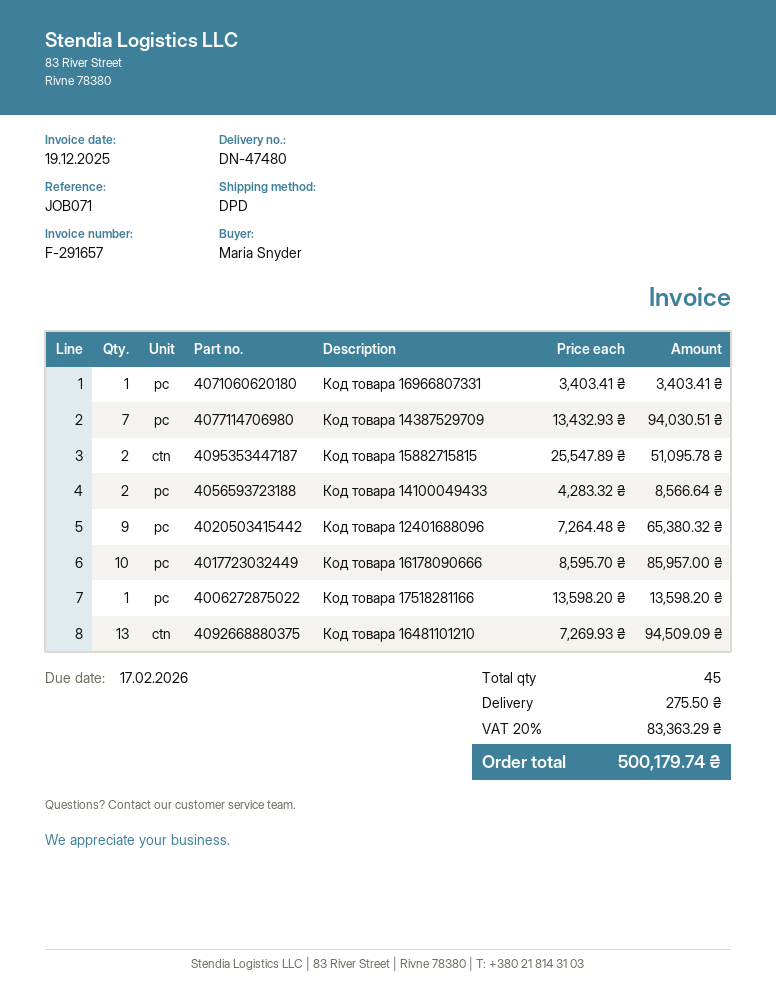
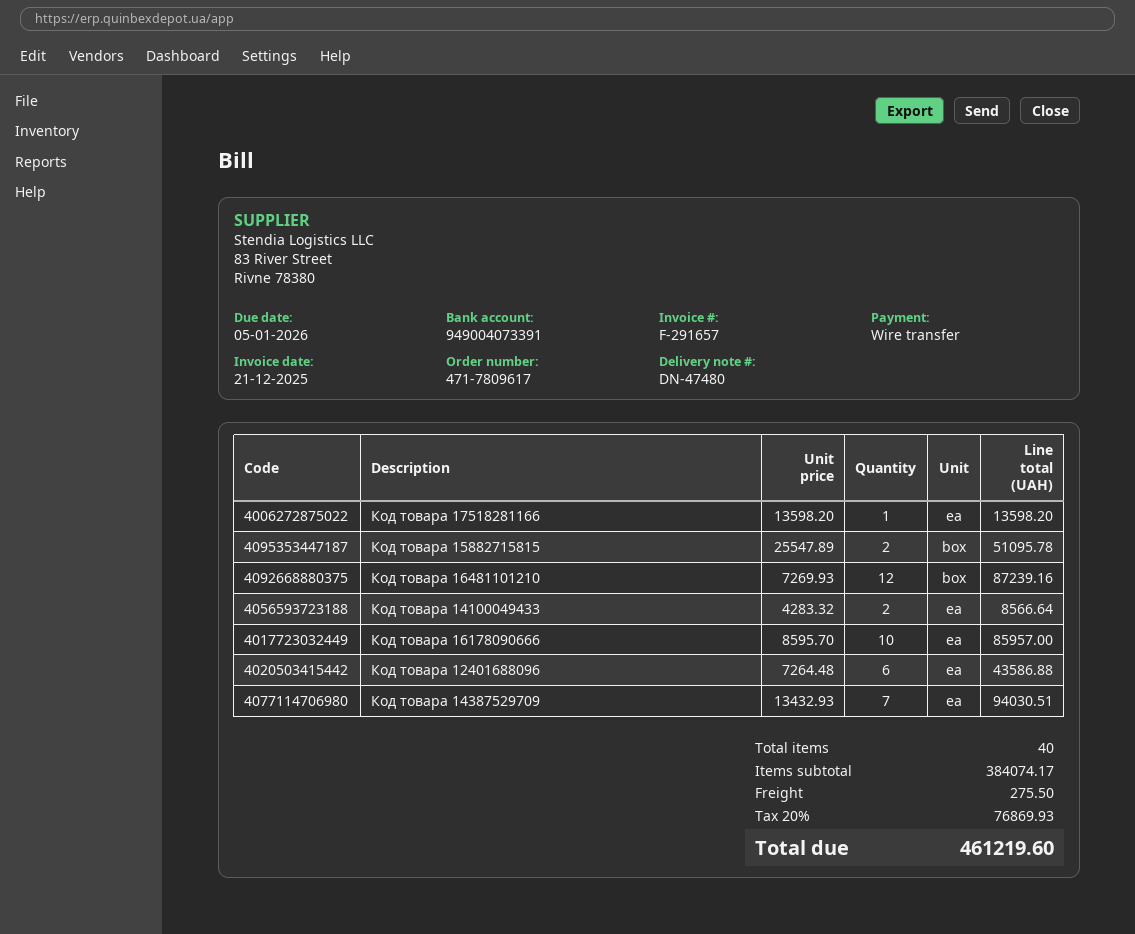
invoice date: 2025-12-19 -> 2025-12-21
due date: 2026-02-17 -> 2026-01-05
Код товара 16966807331: 1 x 3403.41 = 3403.41 -> none
Код товара 12401688096: 9 x 7264.48 = 65380.32 -> 6 x 7264.48 = 43586.88
Код товара 16481101210: 13 x 7269.93 = 94509.09 -> 12 x 7269.93 = 87239.16
total quantity: 45 -> 40
tax: 20% = 83363.29 -> 20% = 76869.93
total: 500179.74 -> 461219.60

